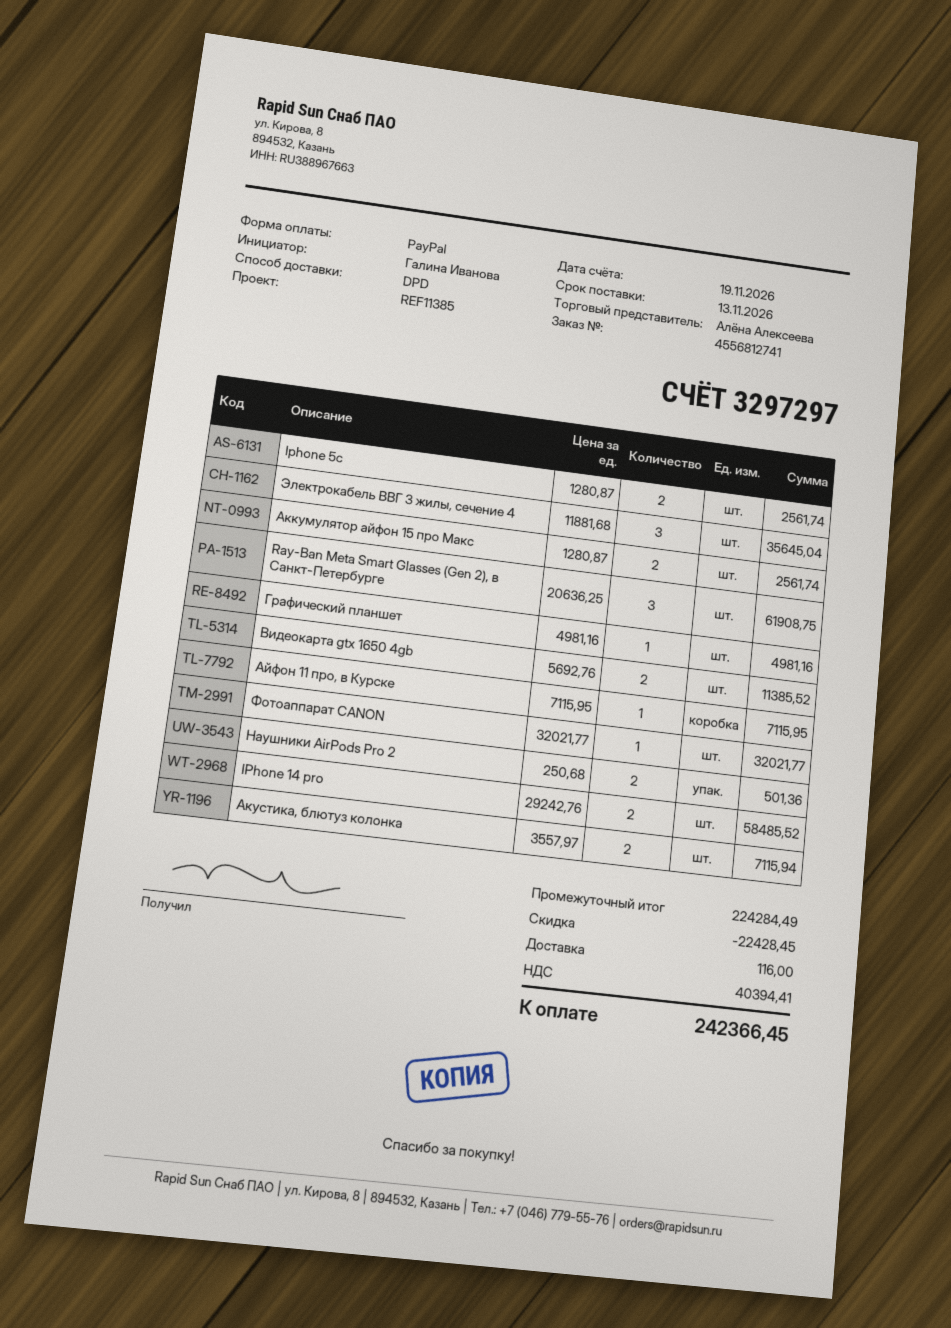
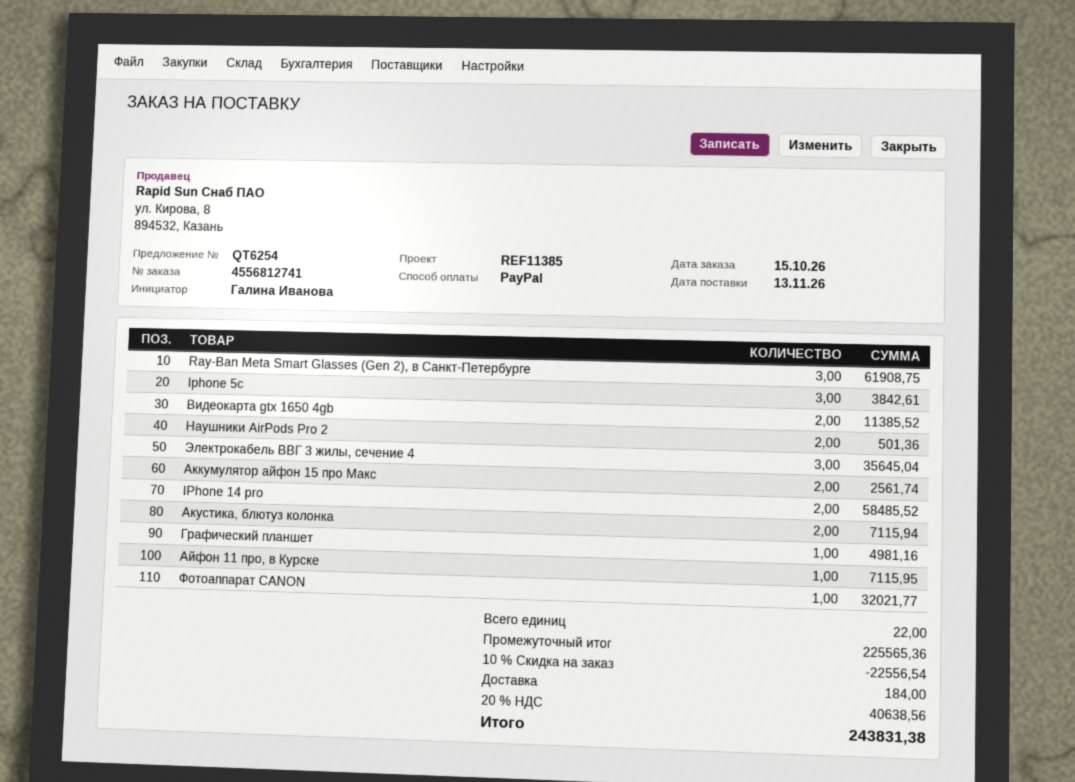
Iphone 5c: 2 for 2561.74 -> 3 for 3842.61
subtotal: 224284.49 -> 225565.36
discount: 22428.45 -> 22556.54
shipping: 116.00 -> 184.00
tax: 40394.41 -> 40638.56
total: 242366.45 -> 243831.38

